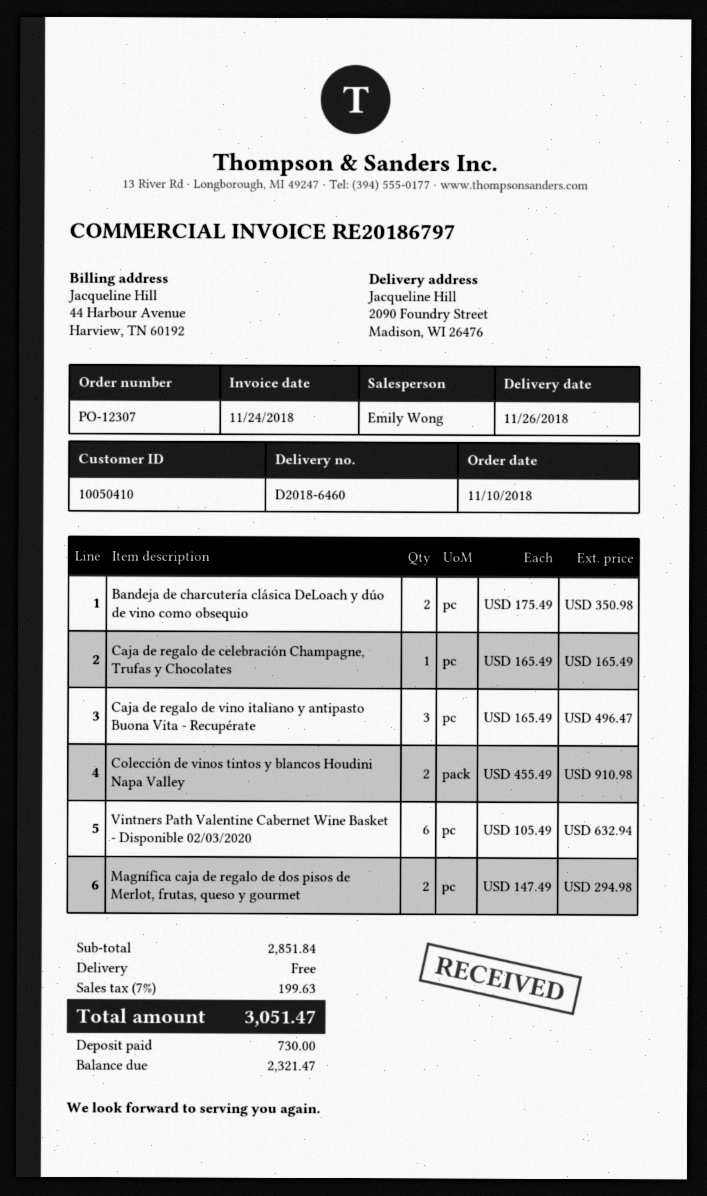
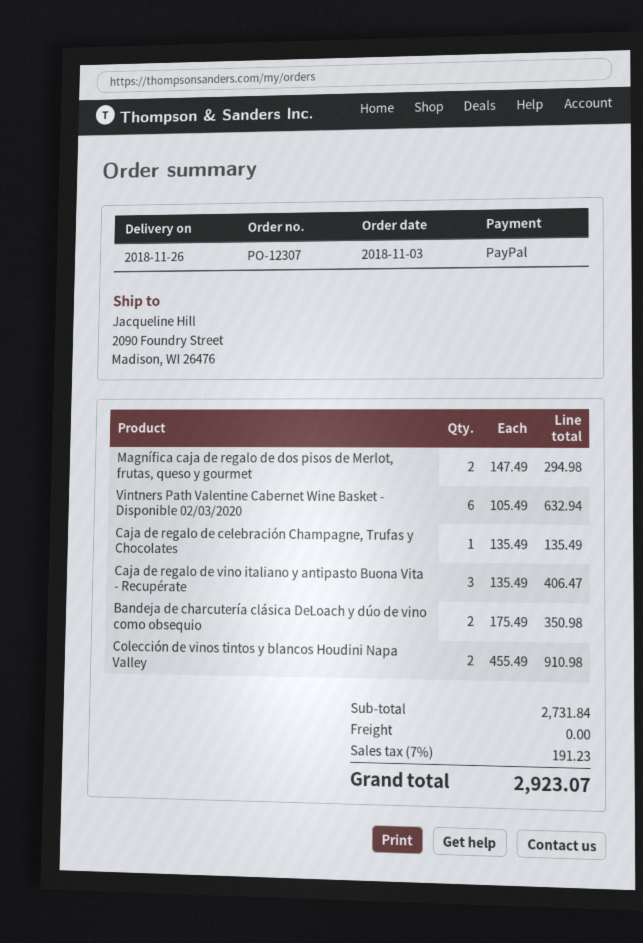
order date: 2018-11-10 -> 2018-11-03
Caja de regalo de celebración Champagne, Trufas y Chocolates: 1 x 165.49 = 165.49 -> 1 x 135.49 = 135.49
Caja de regalo de vino italiano y antipasto Buona Vita - Recupérate: 3 x 165.49 = 496.47 -> 3 x 135.49 = 406.47
subtotal: 2851.84 -> 2731.84
tax: 7% = 199.63 -> 7% = 191.23
total: 3051.47 -> 2923.07

